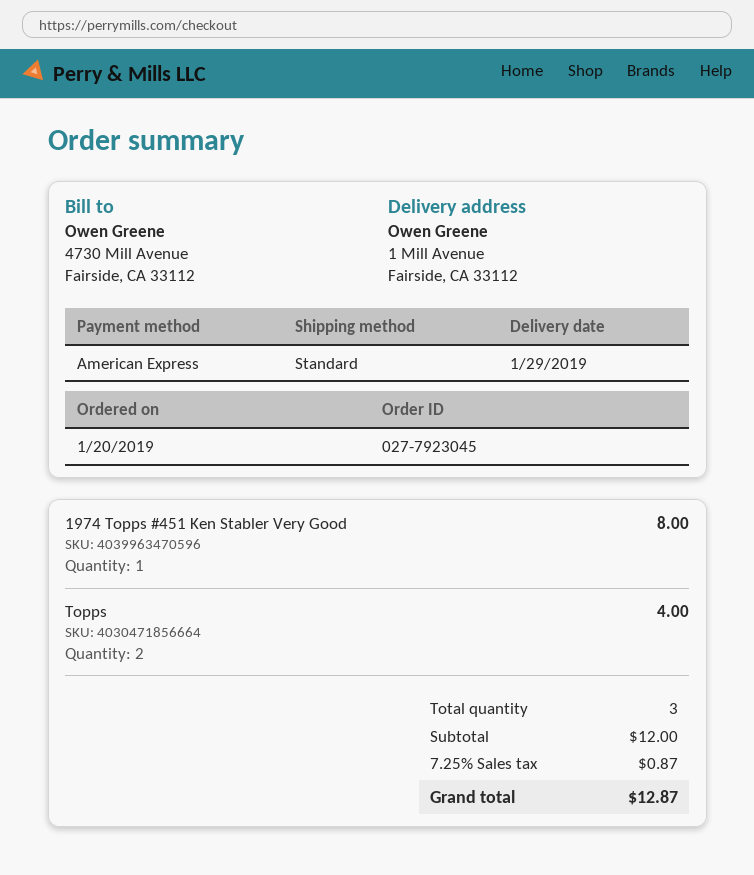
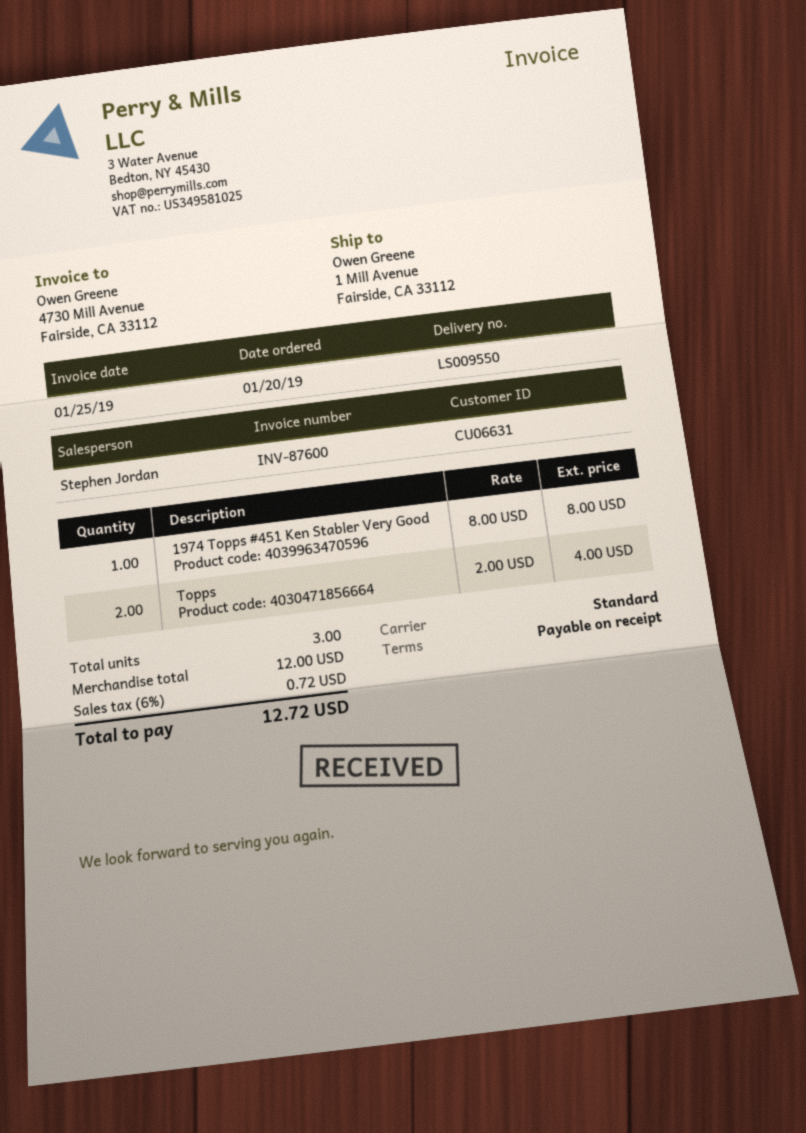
tax: 7.25% = 0.87 -> 6% = 0.72
total: 12.87 -> 12.72

